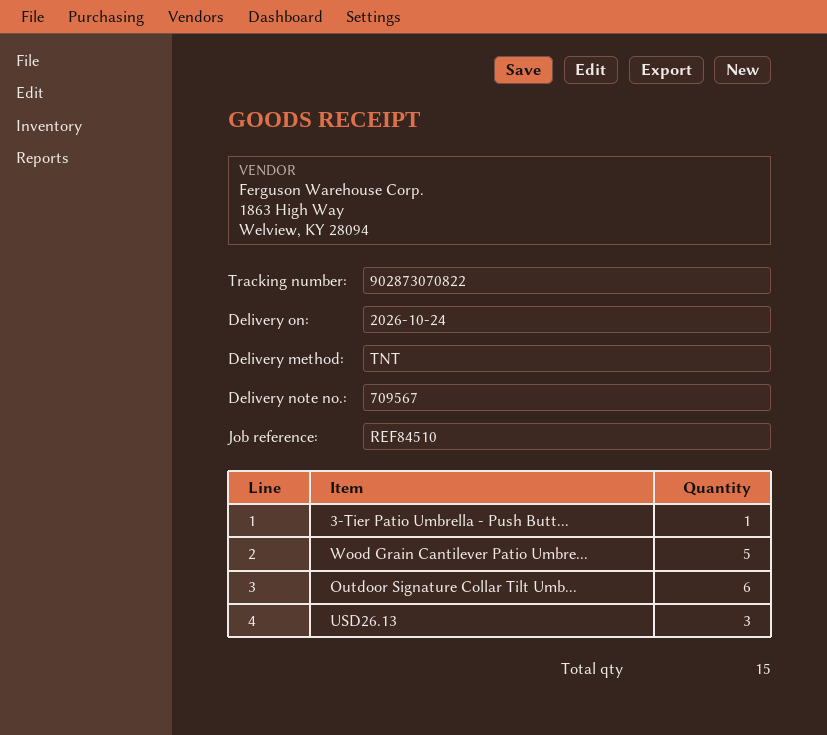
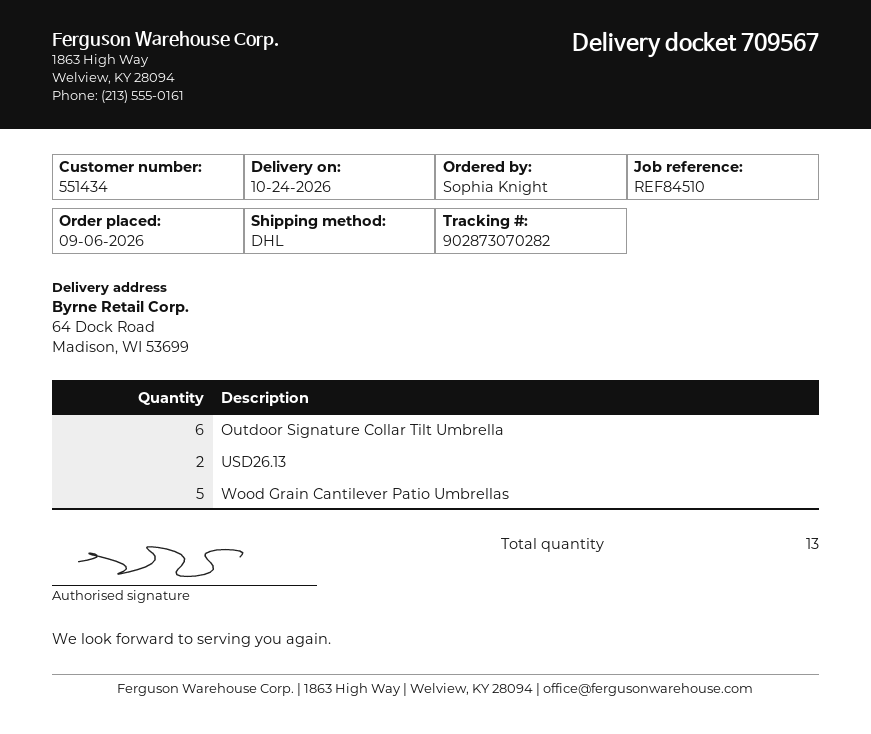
shipping method: TNT -> DHL
tracking number: 902873070822 -> 902873070282
3-Tier Patio Umbrella - Push Butt...: 1 -> none
USD26.13: 3 -> 2
total quantity: 15 -> 13

